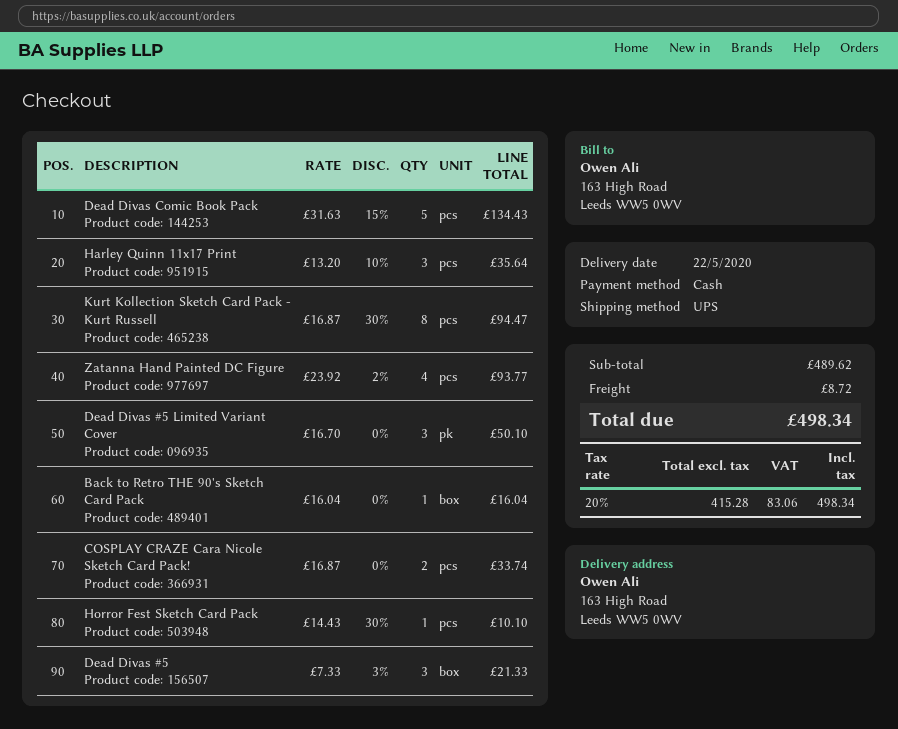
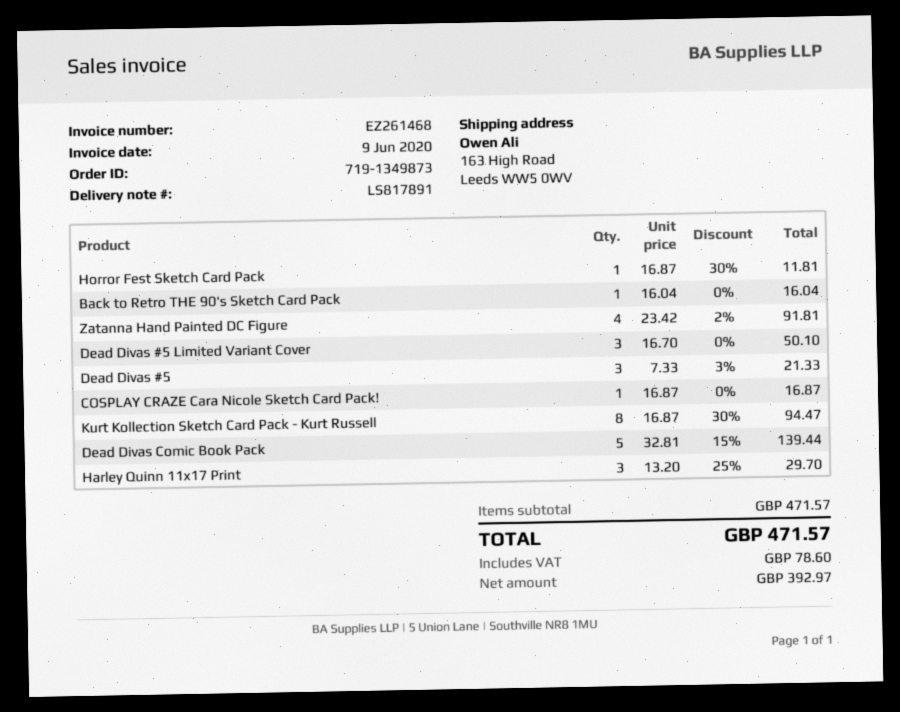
Dead Divas Comic Book Pack: 5 x 31.63 - 15% = 134.43 -> 5 x 32.81 - 15% = 139.44
Harley Quinn 11x17 Print: 3 x 13.20 - 10% = 35.64 -> 3 x 13.20 - 25% = 29.70
Zatanna Hand Painted DC Figure: 4 x 23.92 - 2% = 93.77 -> 4 x 23.42 - 2% = 91.81
COSPLAY CRAZE Cara Nicole Sketch Card Pack!: 2 x 16.87 = 33.74 -> 1 x 16.87 = 16.87
Horror Fest Sketch Card Pack: 1 x 14.43 - 30% = 10.10 -> 1 x 16.87 - 30% = 11.81
subtotal: 489.62 -> 471.57
shipping: 8.72 -> none
net: 415.28 -> 392.97
tax: 83.06 -> 78.60
total: 498.34 -> 471.57

